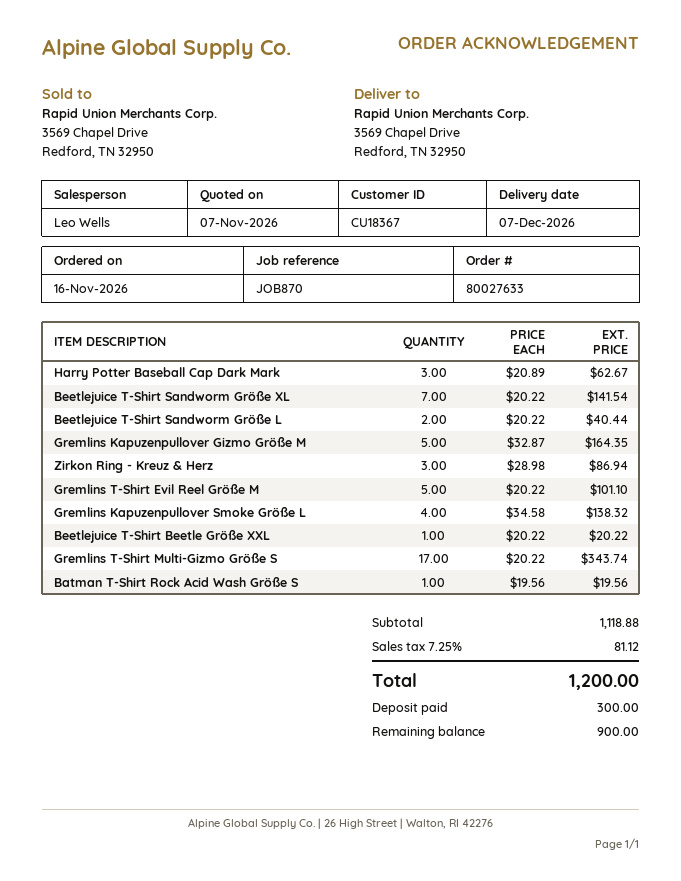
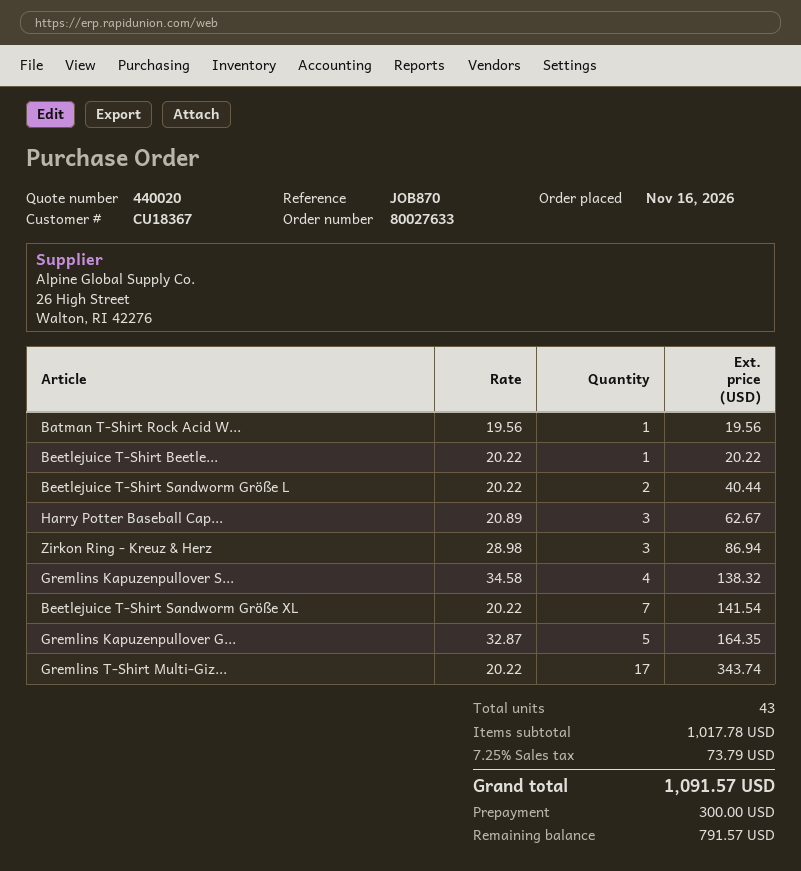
Gremlins T-Shirt Evil Reel Größe M: 5 x 20.22 = 101.10 -> none
subtotal: 1118.88 -> 1017.78
tax: 7.25% = 81.12 -> 7.25% = 73.79
total: 1200.00 -> 1091.57
balance: 900.00 -> 791.57

